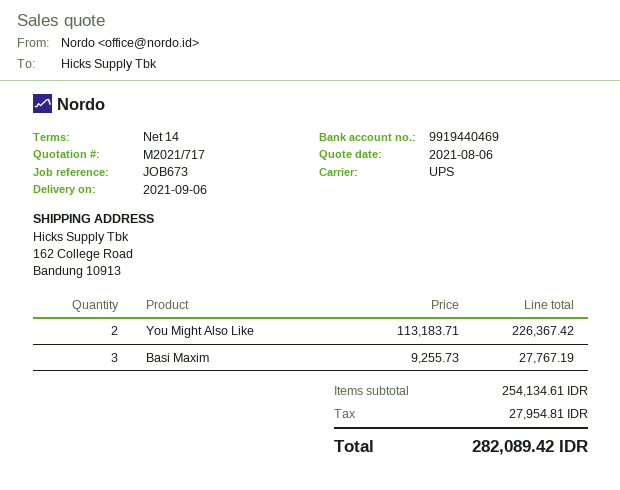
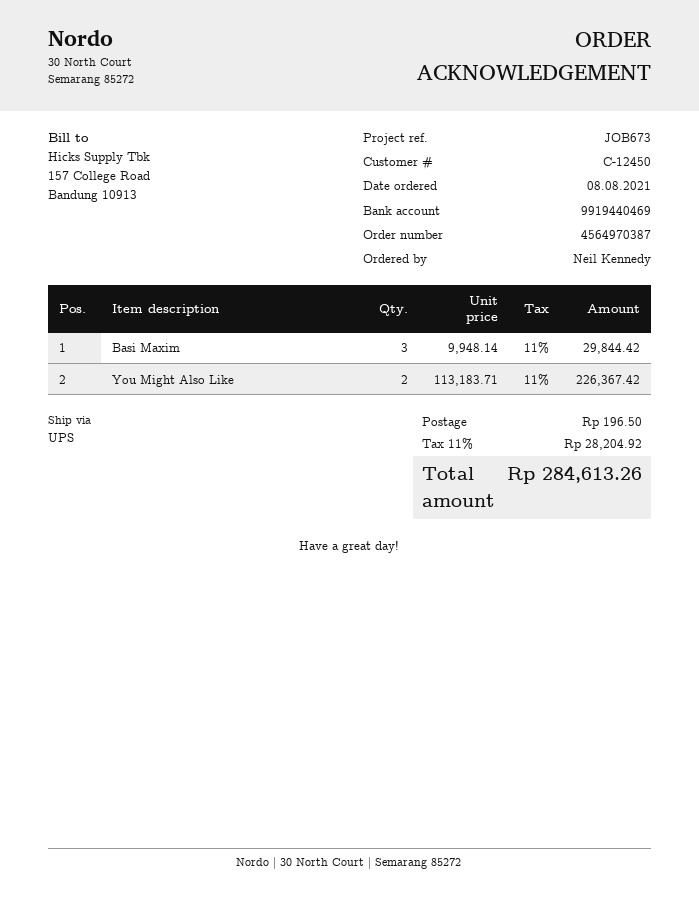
Basi Maxim: 3 x 9255.73 = 27767.19 -> 3 x 9948.14 = 29844.42
shipping: none -> 196.50
tax: 27954.81 -> 28204.92
total: 282089.42 -> 284613.26

